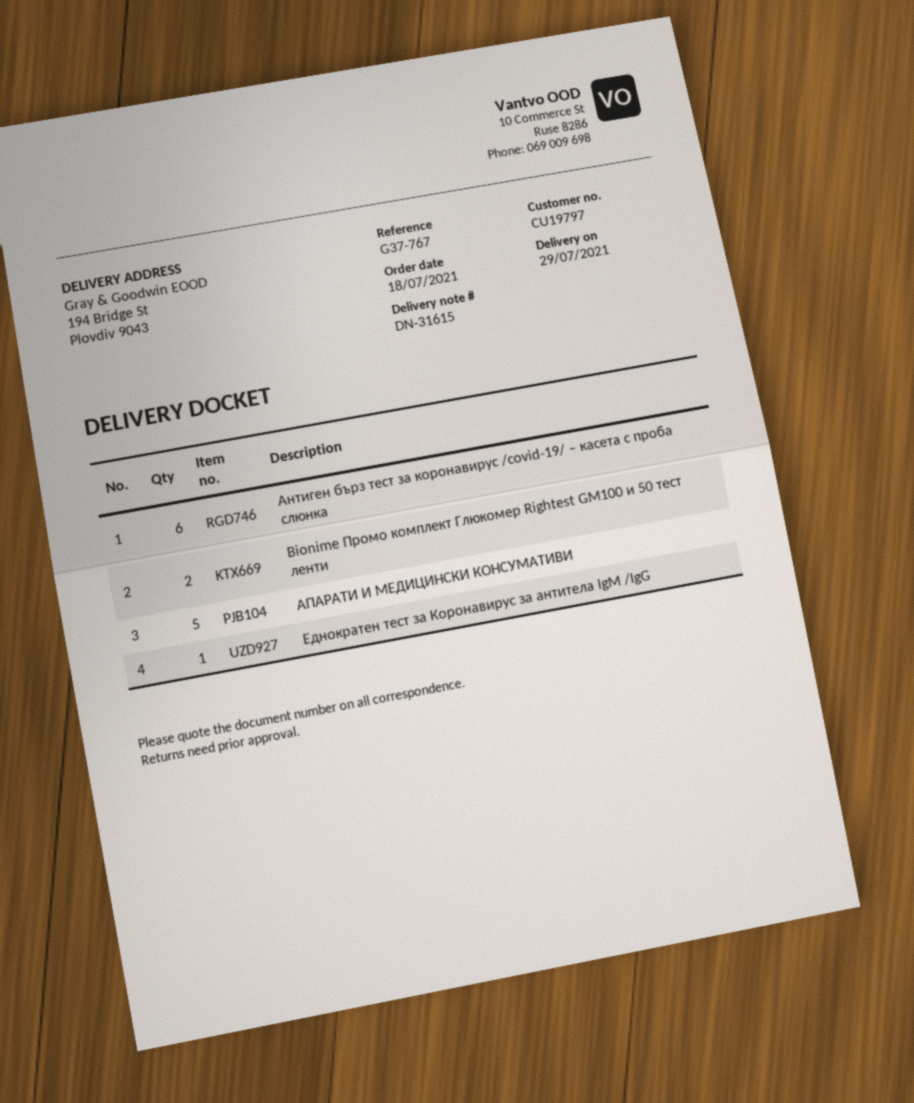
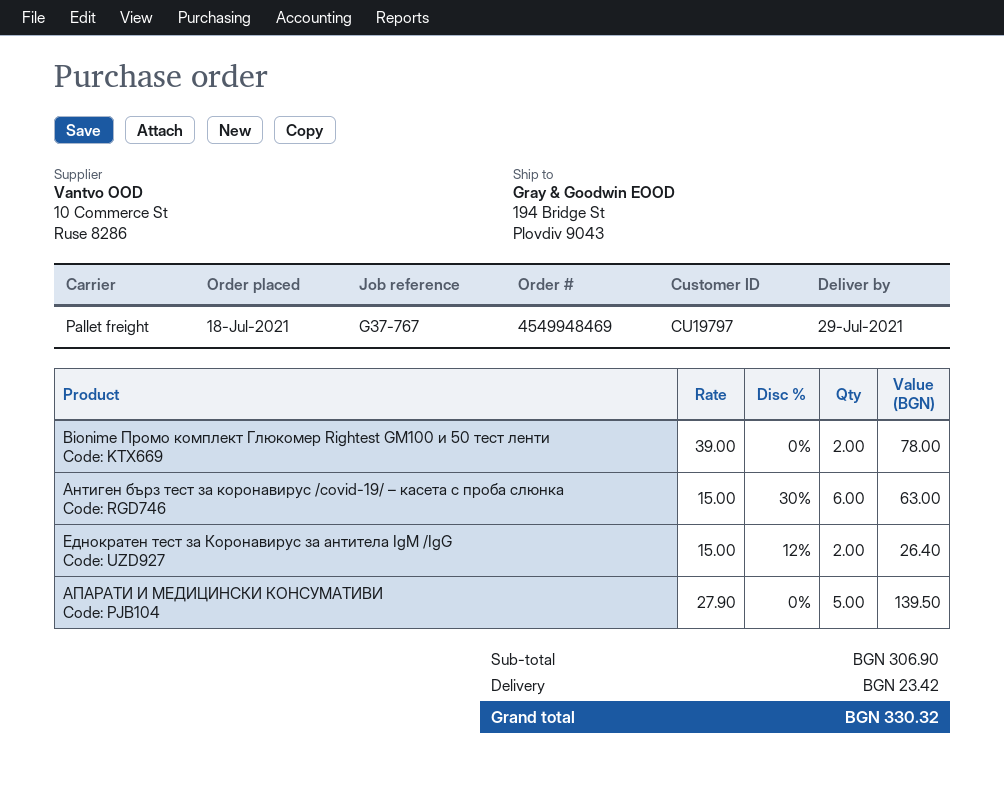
Еднократен тест за Коронавирус за антитела IgM /IgG: 1 -> 2

